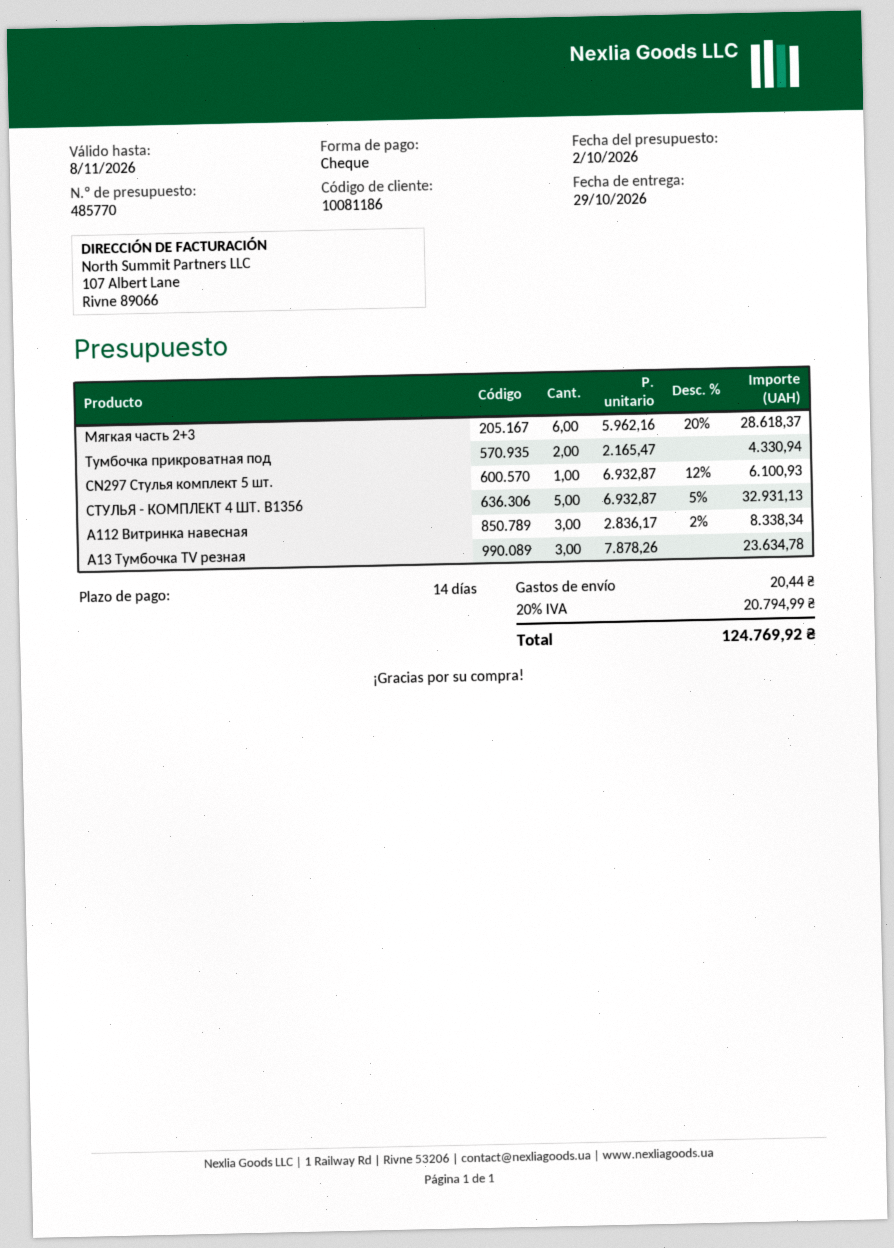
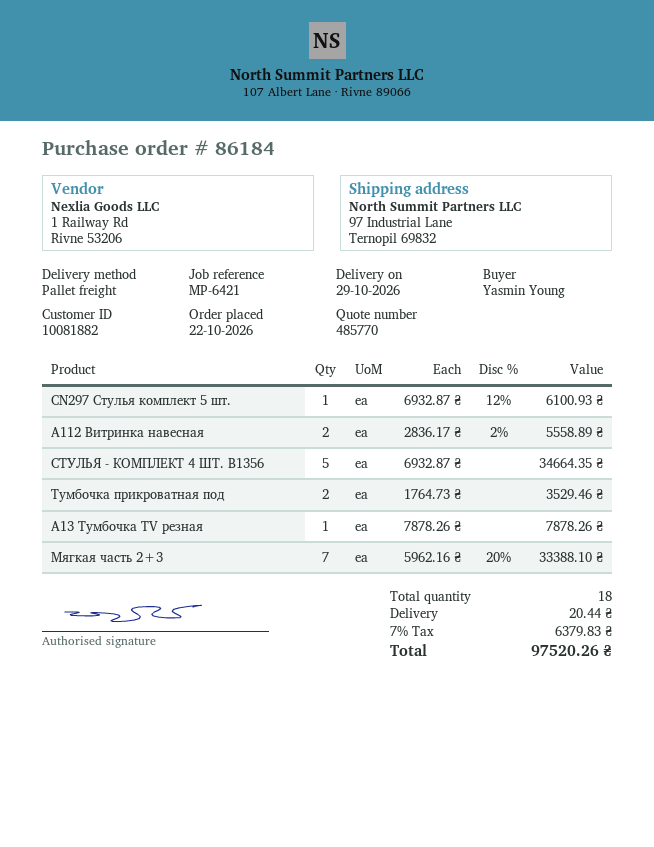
customer number: 10081186 -> 10081882
Мягкая часть 2+3: 6 x 5962.16 - 20% = 28618.37 -> 7 x 5962.16 - 20% = 33388.10
Тумбочка прикроватная под: 2 x 2165.47 = 4330.94 -> 2 x 1764.73 = 3529.46
СТУЛЬЯ - КОМПЛЕКТ 4 ШТ. В1356: 5 x 6932.87 - 5% = 32931.13 -> 5 x 6932.87 = 34664.35
А112 Витринка навесная: 3 x 2836.17 - 2% = 8338.34 -> 2 x 2836.17 - 2% = 5558.89
А13 Тумбочка TV резная: 3 x 7878.26 = 23634.78 -> 1 x 7878.26 = 7878.26
tax: 20% = 20794.99 -> 7% = 6379.83
total: 124769.92 -> 97520.26

